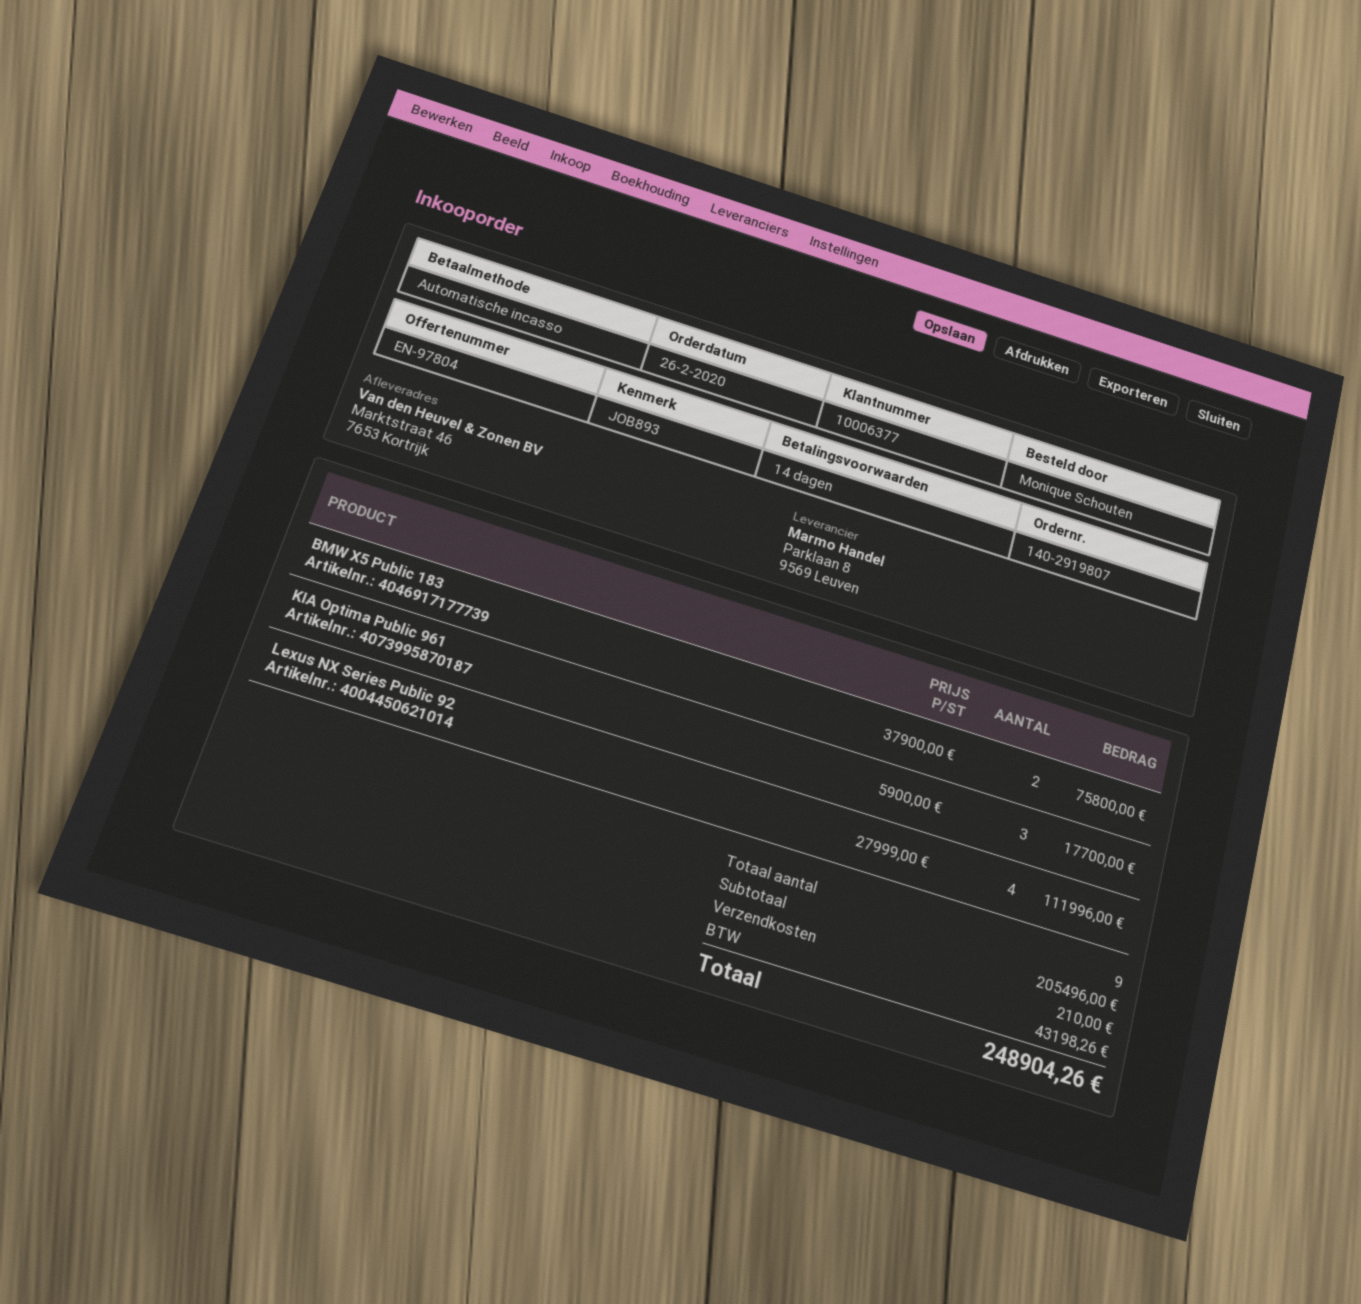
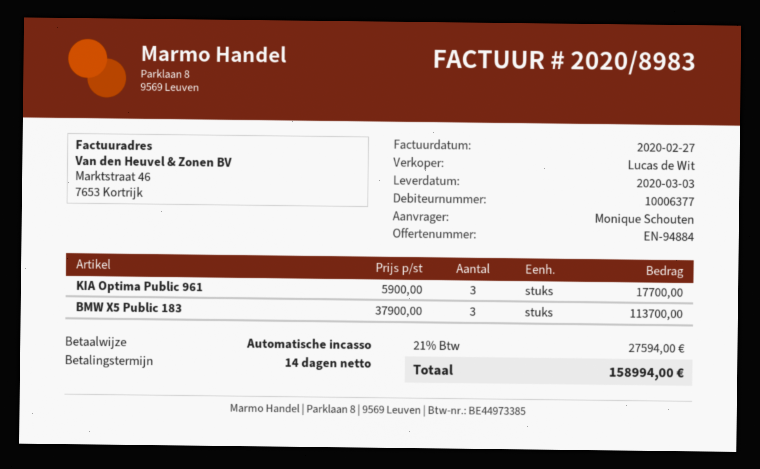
quote number: EN-97804 -> EN-94884
BMW X5 Public 183: 2 x 37900.00 = 75800.00 -> 3 x 37900.00 = 113700.00
Lexus NX Series Public 92: 4 x 27999.00 = 111996.00 -> none
shipping: 210.00 -> none
tax: 43198.26 -> 27594.00
total: 248904.26 -> 158994.00

